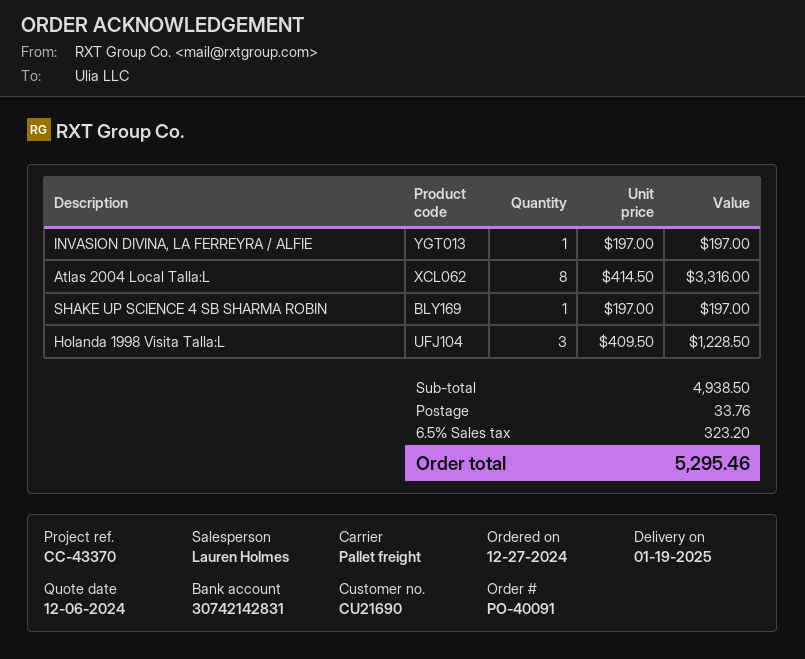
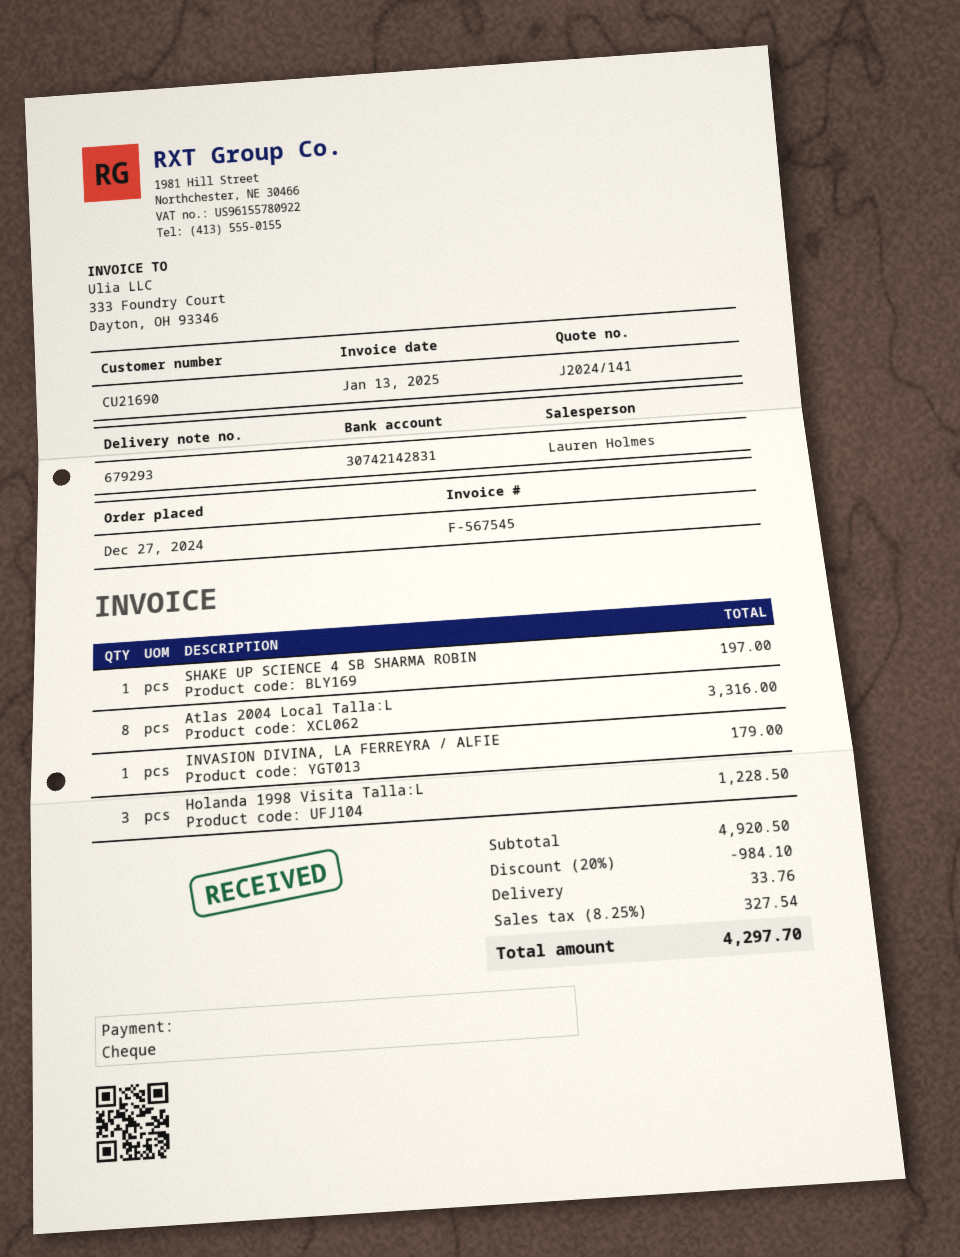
INVASION DIVINA, LA FERREYRA / ALFIE: 1 for 197.00 -> 1 for 179.00
subtotal: 4938.50 -> 4920.50
discount: none -> 20% = 984.10
tax: 6.5% = 323.20 -> 8.25% = 327.54
total: 5295.46 -> 4297.70

